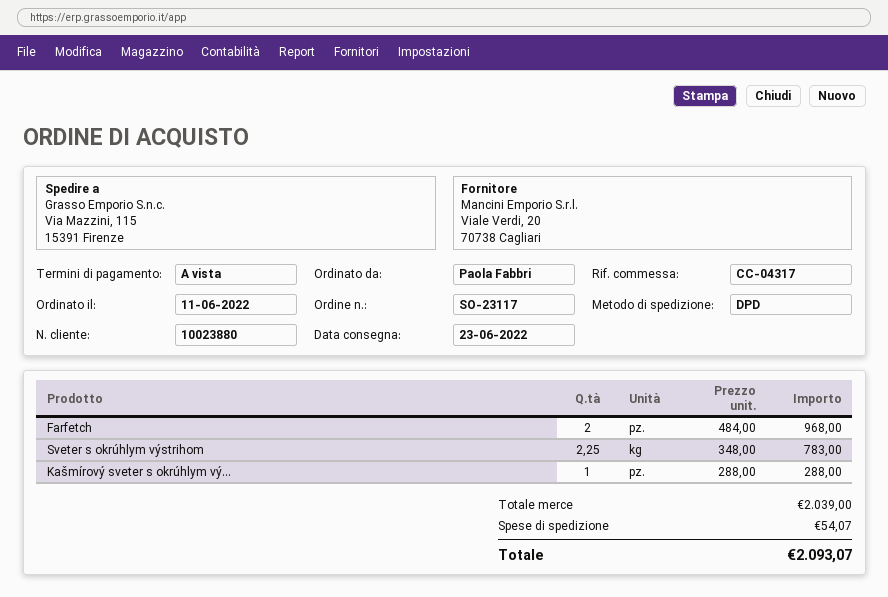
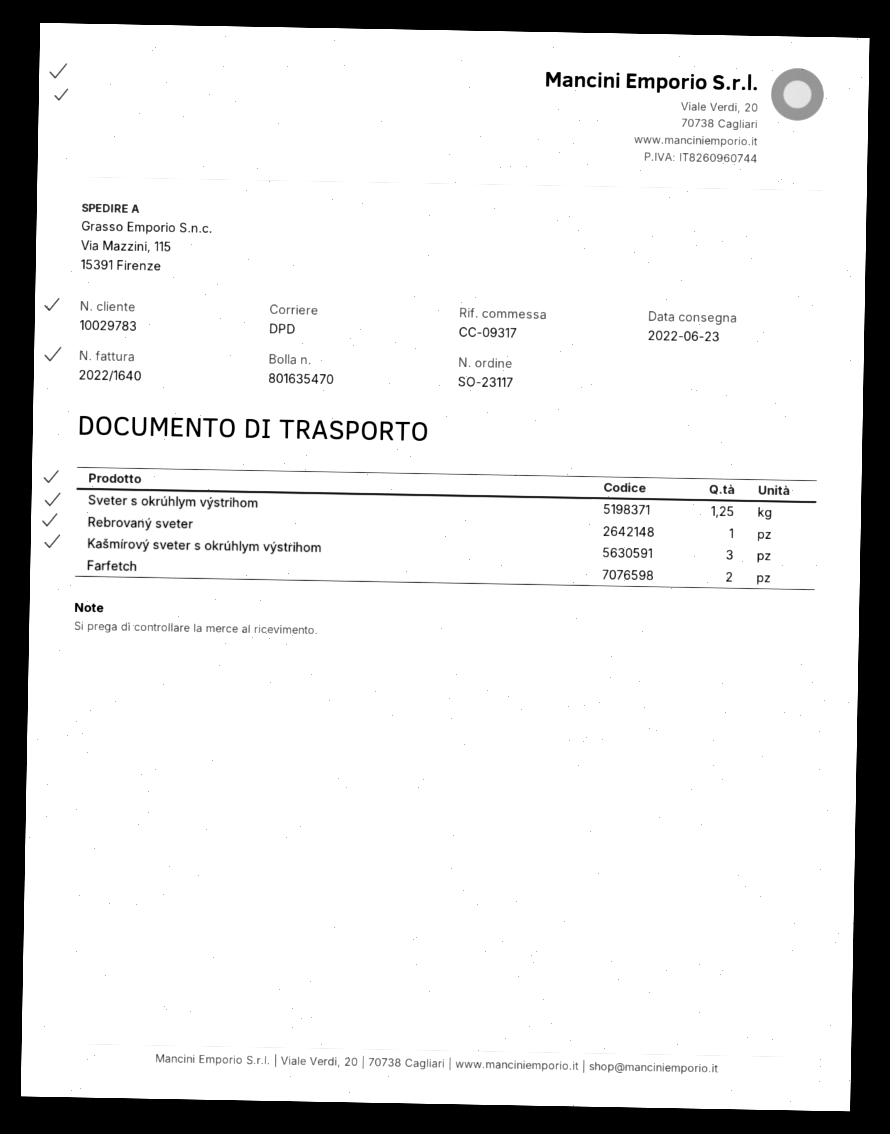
customer number: 10023880 -> 10029783
reference: CC-04317 -> CC-09317
Sveter s okrúhlym výstrihom: 2.25 -> 1.25
Kašmírový sveter s okrúhlym vý...: 1 -> 3
Rebrovaný sveter: none -> 1

